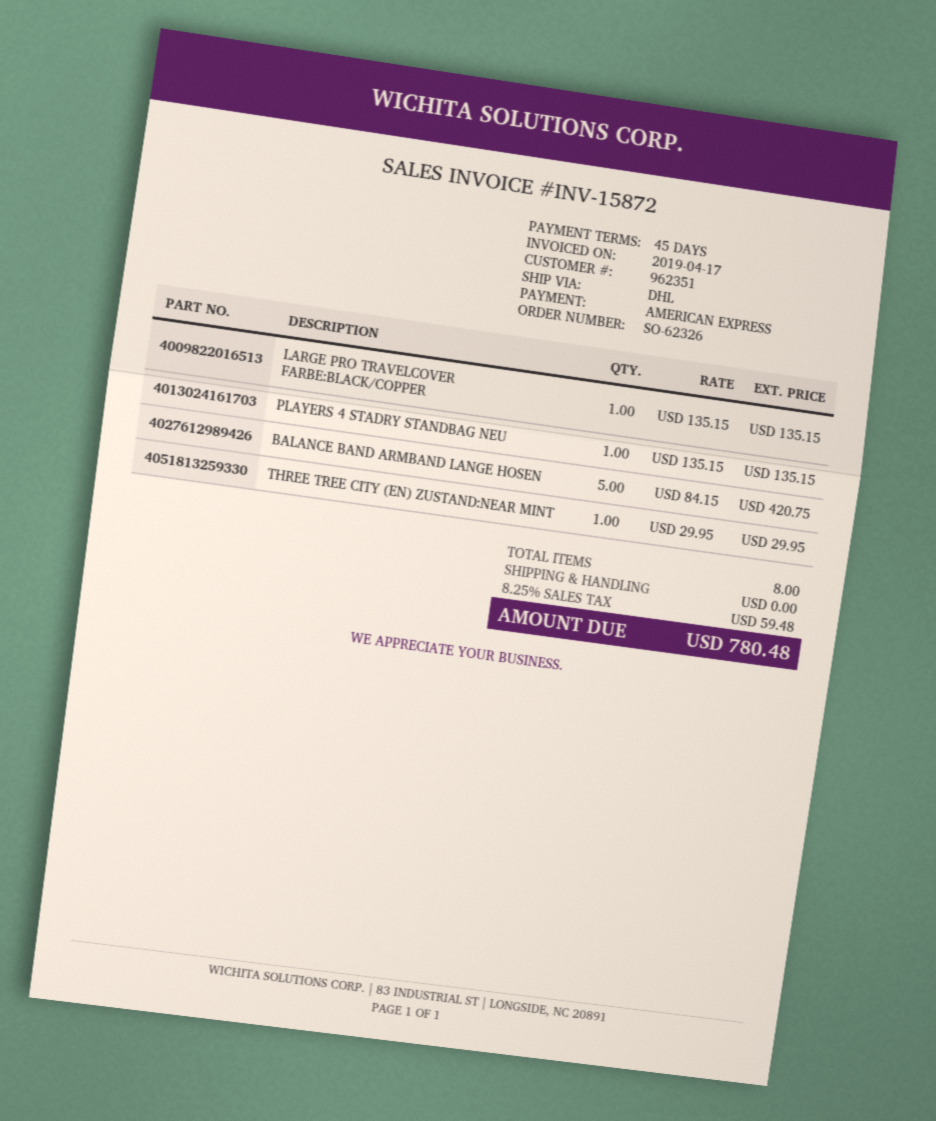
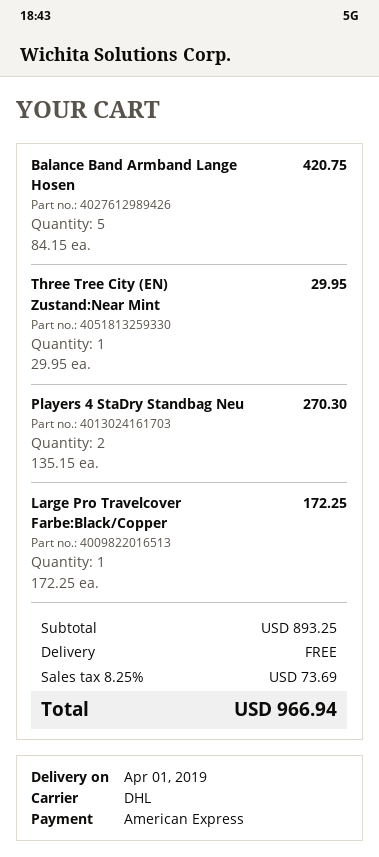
LARGE PRO TRAVELCOVER FARBE:BLACK/COPPER: 1 x 135.15 = 135.15 -> 1 x 172.25 = 172.25
PLAYERS 4 STADRY STANDBAG NEU: 1 x 135.15 = 135.15 -> 2 x 135.15 = 270.30
tax: 8.25% = 59.48 -> 8.25% = 73.69
total: 780.48 -> 966.94

